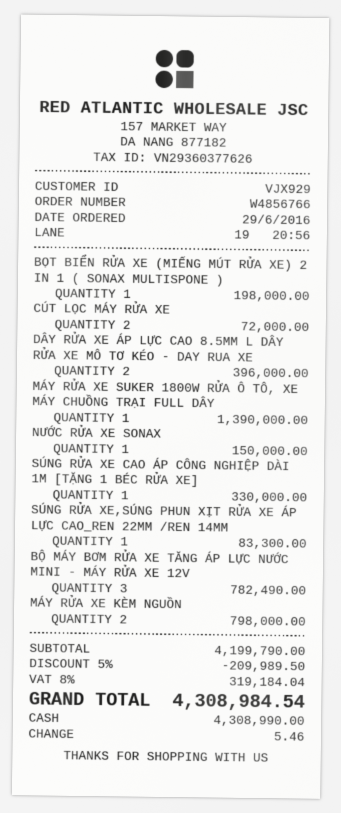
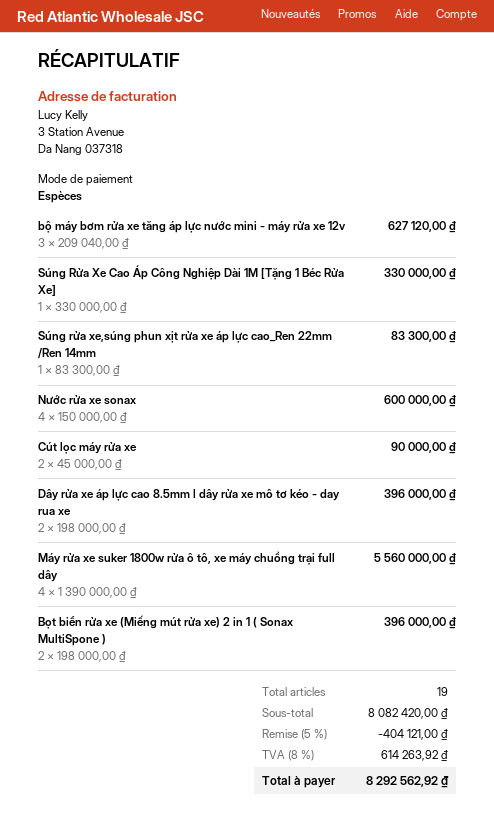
BỌT BIỂN RỬA XE (MIẾNG MÚT RỬA XE) 2 IN 1 ( SONAX MULTISPONE ): 1 for 198000.00 -> 2 for 396000.00
CÚT LỌC MÁY RỬA XE: 2 for 72000.00 -> 2 for 90000.00
MÁY RỬA XE SUKER 1800W RỬA Ô TÔ, XE MÁY CHUỒNG TRẠI FULL DÂY: 1 for 1390000.00 -> 4 for 5560000.00
NƯỚC RỬA XE SONAX: 1 for 150000.00 -> 4 for 600000.00
BỘ MÁY BƠM RỬA XE TĂNG ÁP LỰC NƯỚC MINI - MÁY RỬA XE 12V: 3 for 782490.00 -> 3 for 627120.00
MÁY RỬA XE KÈM NGUỒN: 2 for 798000.00 -> none
subtotal: 4199790.00 -> 8082420.00
discount: 5% = 209989.50 -> 5% = 404121.00
tax: 8% = 319184.04 -> 8% = 614263.92
total: 4308984.54 -> 8292562.92

